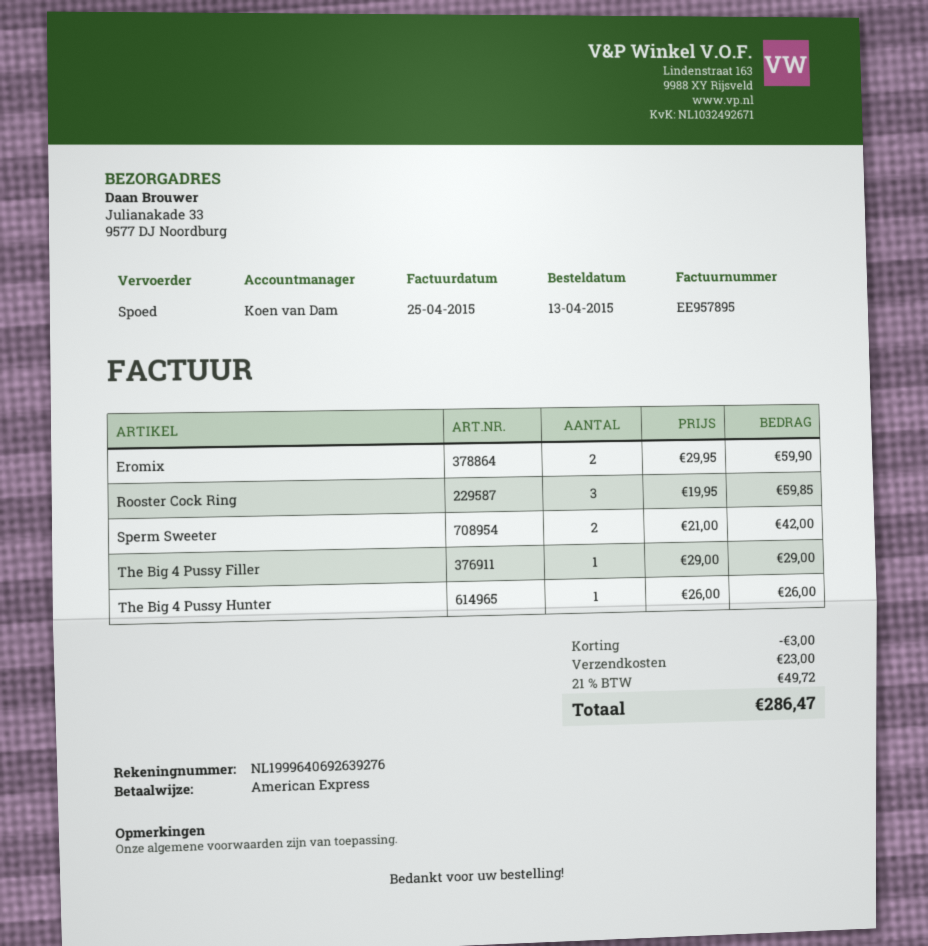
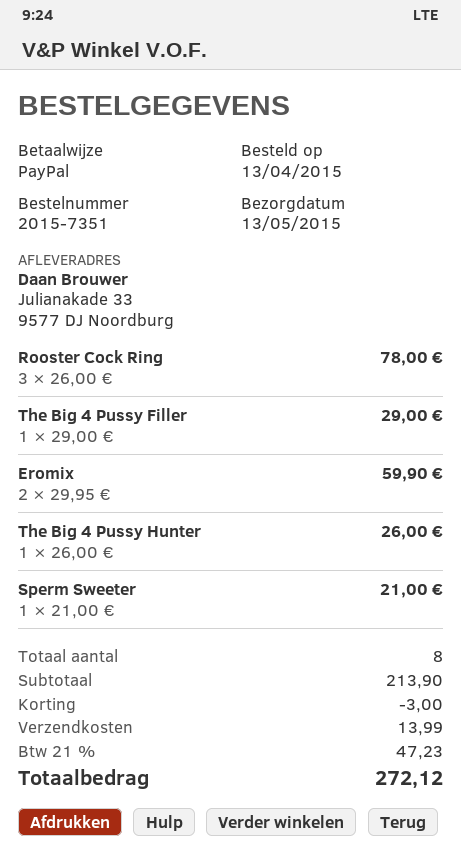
payment method: American Express -> PayPal
Rooster Cock Ring: 3 x 19.95 = 59.85 -> 3 x 26.00 = 78.00
Sperm Sweeter: 2 x 21.00 = 42.00 -> 1 x 21.00 = 21.00
shipping: 23.00 -> 13.99
tax: 21% = 49.72 -> 21% = 47.23
total: 286.47 -> 272.12

